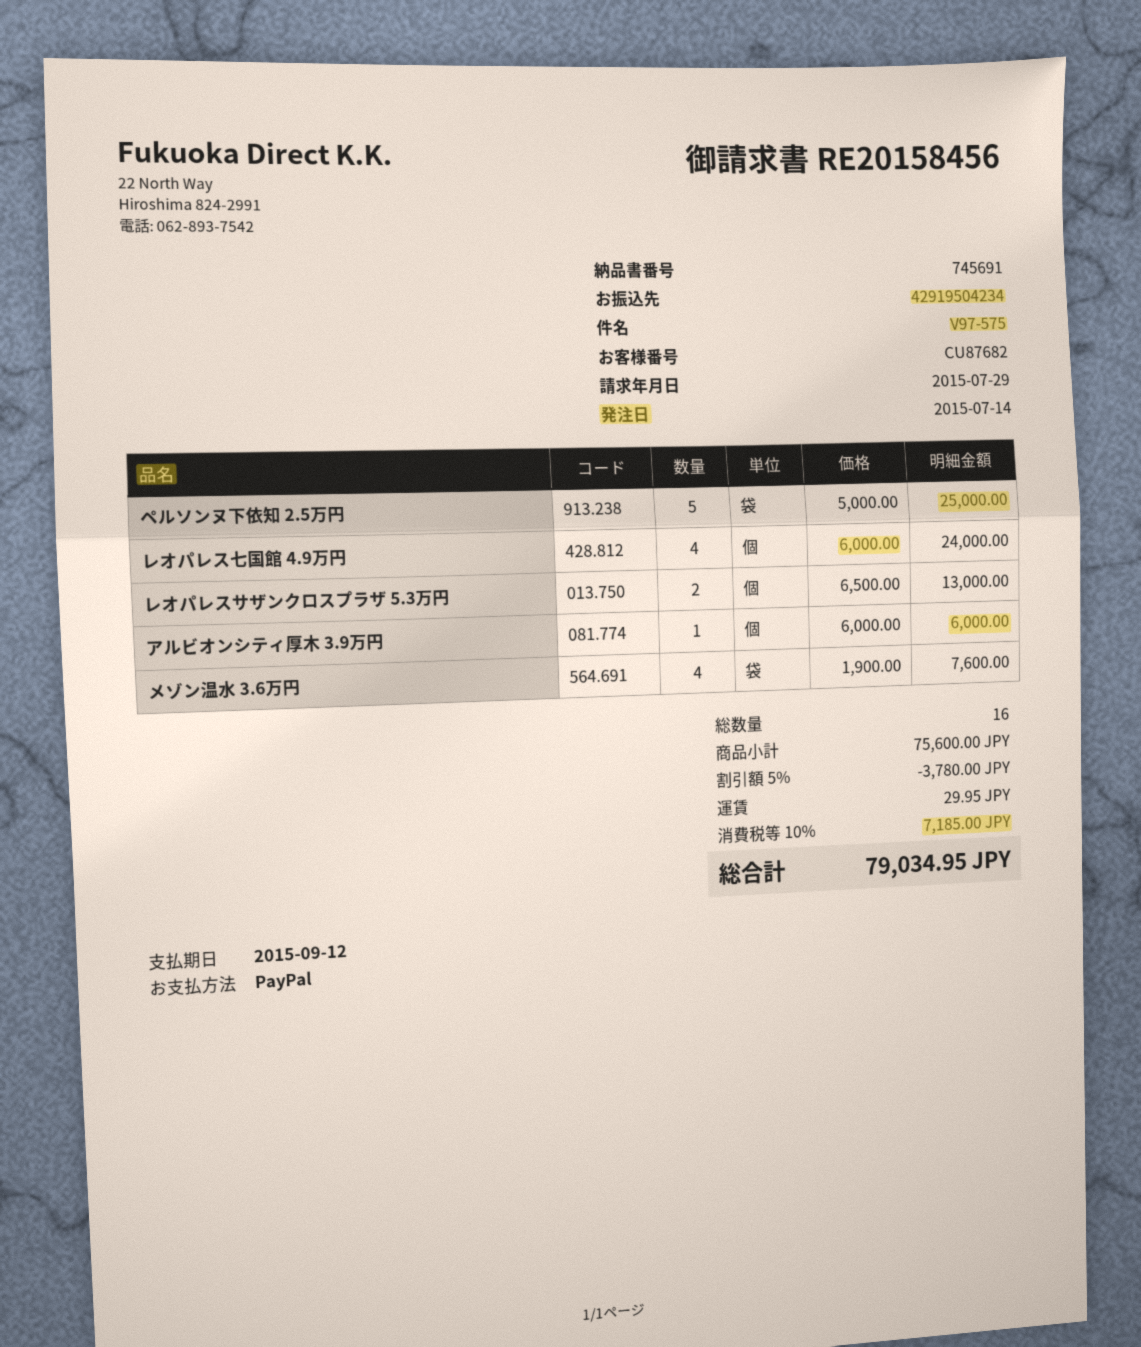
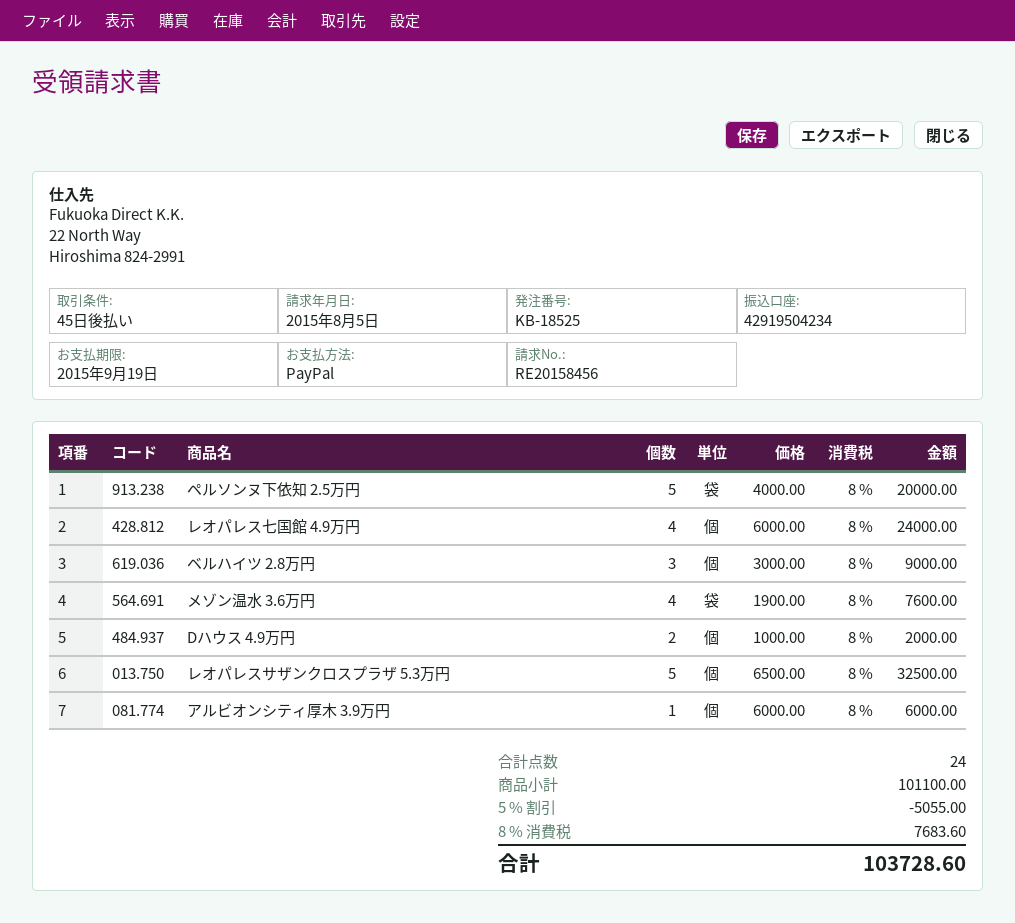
invoice date: 2015-07-29 -> 2015-08-05
due date: 2015-09-12 -> 2015-09-19
ペルソンヌ下依知 2.5万円: 5 x 5000.00 = 25000.00 -> 5 x 4000.00 = 20000.00
レオパレスサザンクロスプラザ 5.3万円: 2 x 6500.00 = 13000.00 -> 5 x 6500.00 = 32500.00
ベルハイツ 2.8万円: none -> 3 x 3000.00 = 9000.00
Dハウス 4.9万円: none -> 2 x 1000.00 = 2000.00
total quantity: 16 -> 24
subtotal: 75600.00 -> 101100.00
discount: 5% = 3780.00 -> 5% = 5055.00
shipping: 29.95 -> none
tax: 10% = 7185.00 -> 8% = 7683.60
total: 79034.95 -> 103728.60

